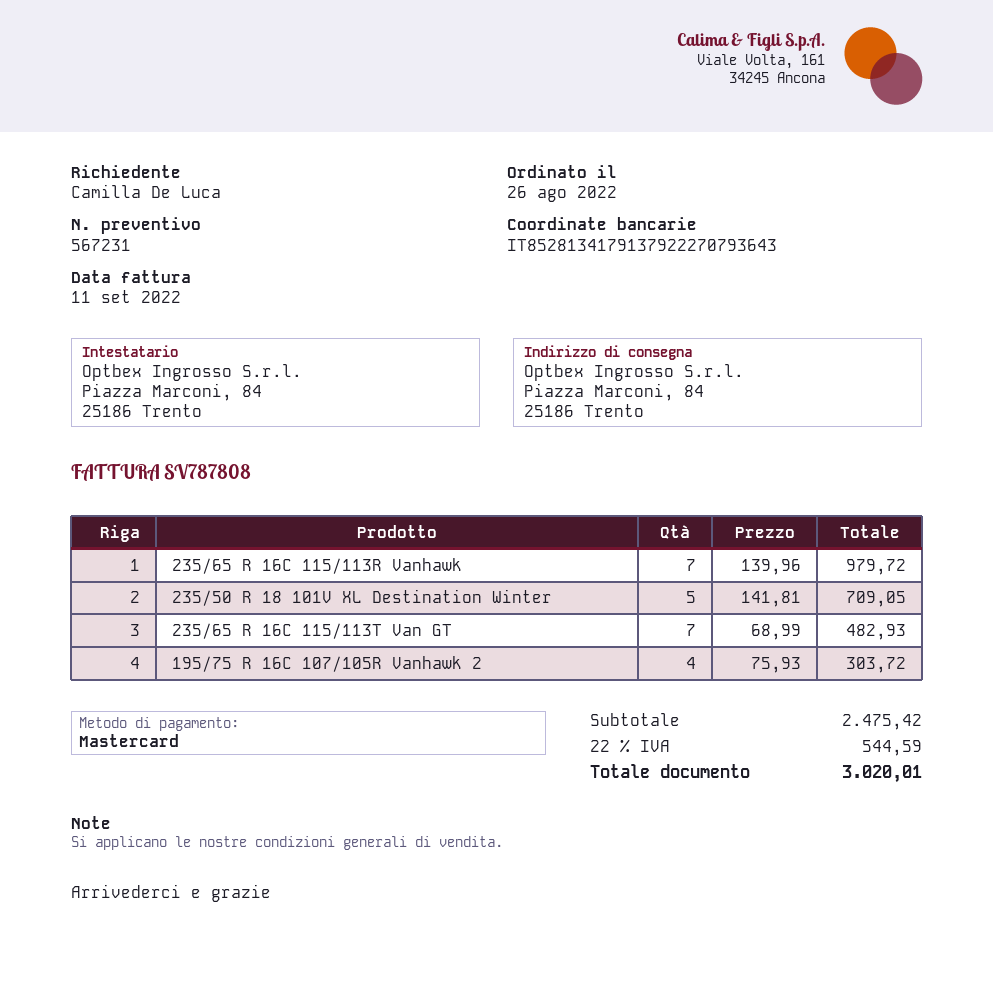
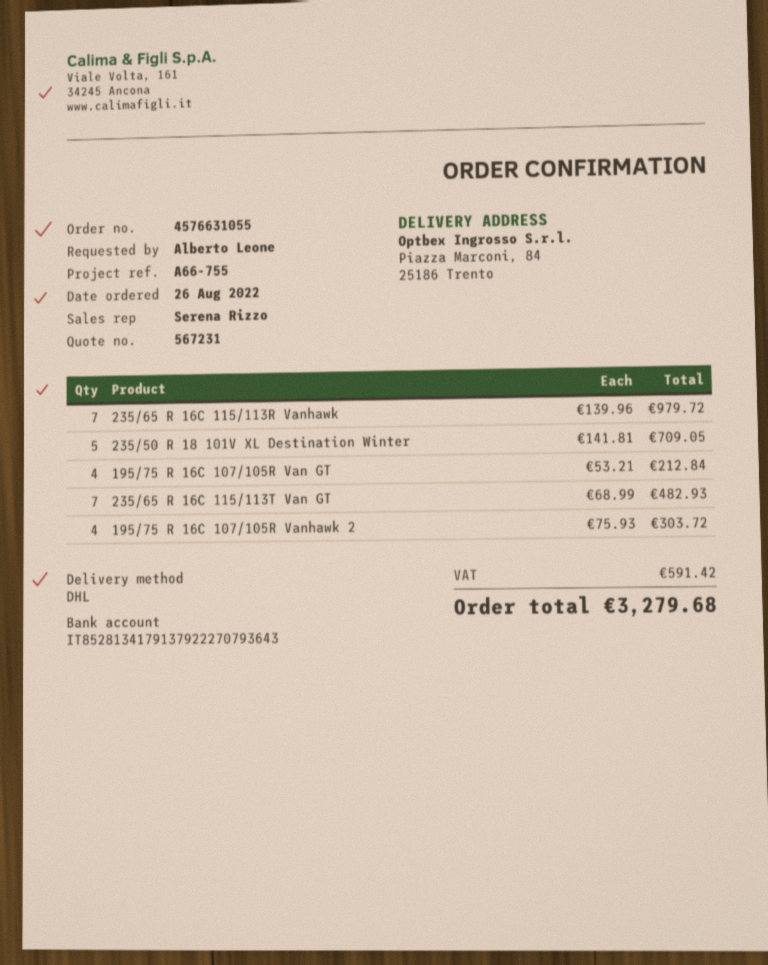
ordered by: Camilla De Luca -> Alberto Leone
195/75 R 16C 107/105R Van GT: none -> 4 x 53.21 = 212.84
tax: 544.59 -> 591.42
total: 3020.01 -> 3279.68

